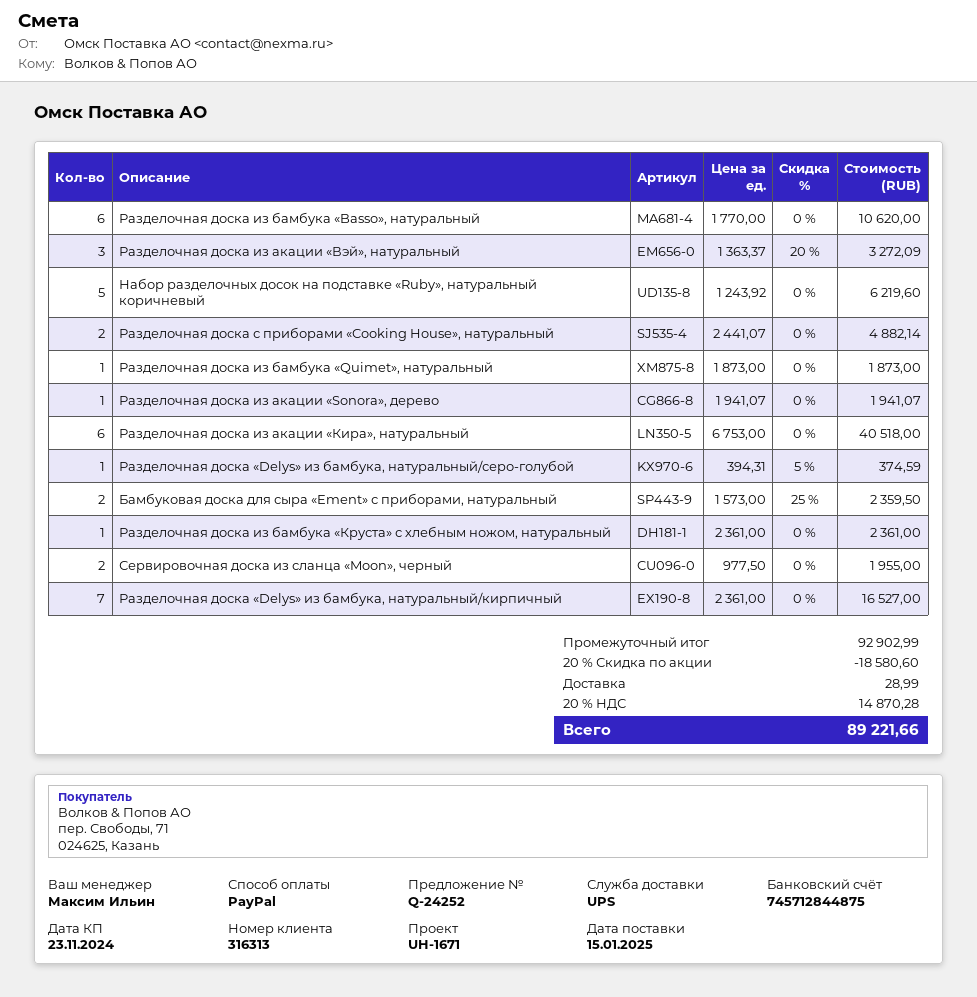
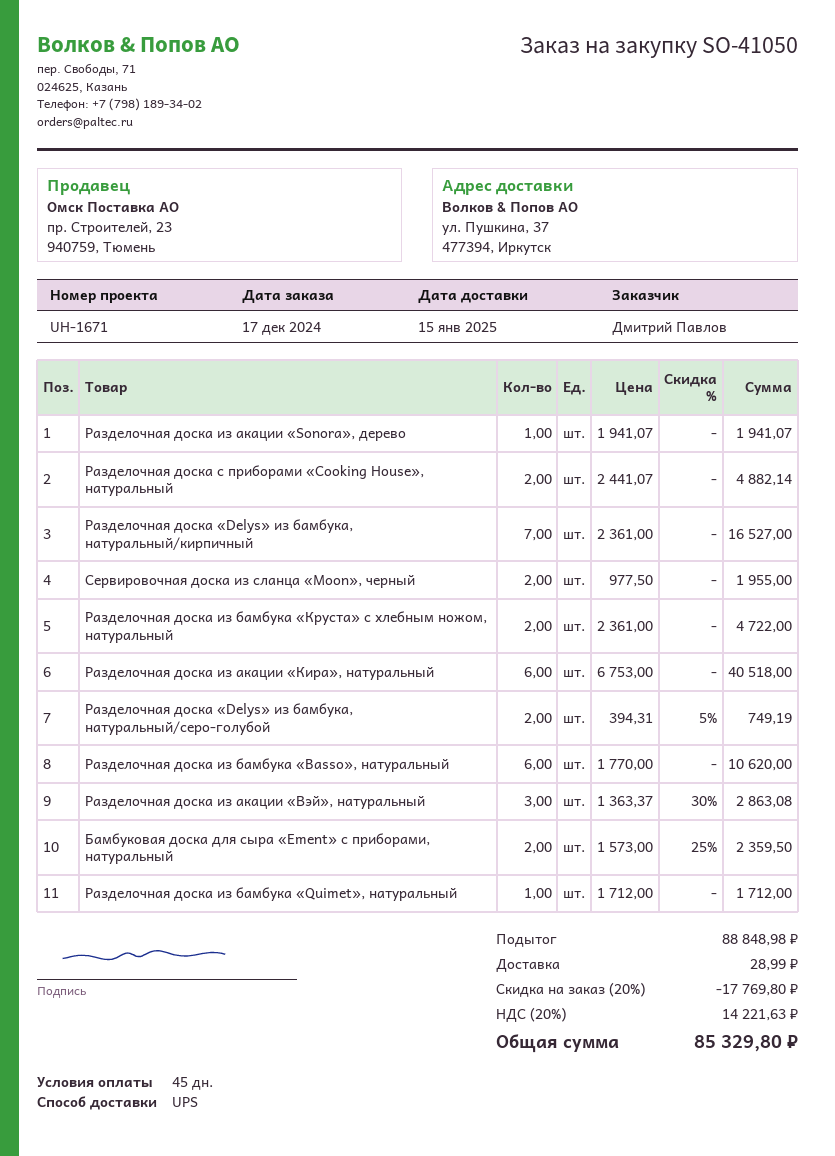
Разделочная доска из акации «Вэй», натуральный: 3 x 1363.37 - 20% = 3272.09 -> 3 x 1363.37 - 30% = 2863.08
Набор разделочных досок на подставке «Ruby», натуральный коричневый: 5 x 1243.92 = 6219.60 -> none
Разделочная доска из бамбука «Quimet», натуральный: 1 x 1873.00 = 1873.00 -> 1 x 1712.00 = 1712.00
Разделочная доска «Delys» из бамбука, натуральный/серо-голубой: 1 x 394.31 - 5% = 374.59 -> 2 x 394.31 - 5% = 749.19
Разделочная доска из бамбука «Круста» с хлебным ножом, натуральный: 1 x 2361.00 = 2361.00 -> 2 x 2361.00 = 4722.00
subtotal: 92902.99 -> 88848.98
discount: 20% = 18580.60 -> 20% = 17769.80
tax: 20% = 14870.28 -> 20% = 14221.63
total: 89221.66 -> 85329.80

